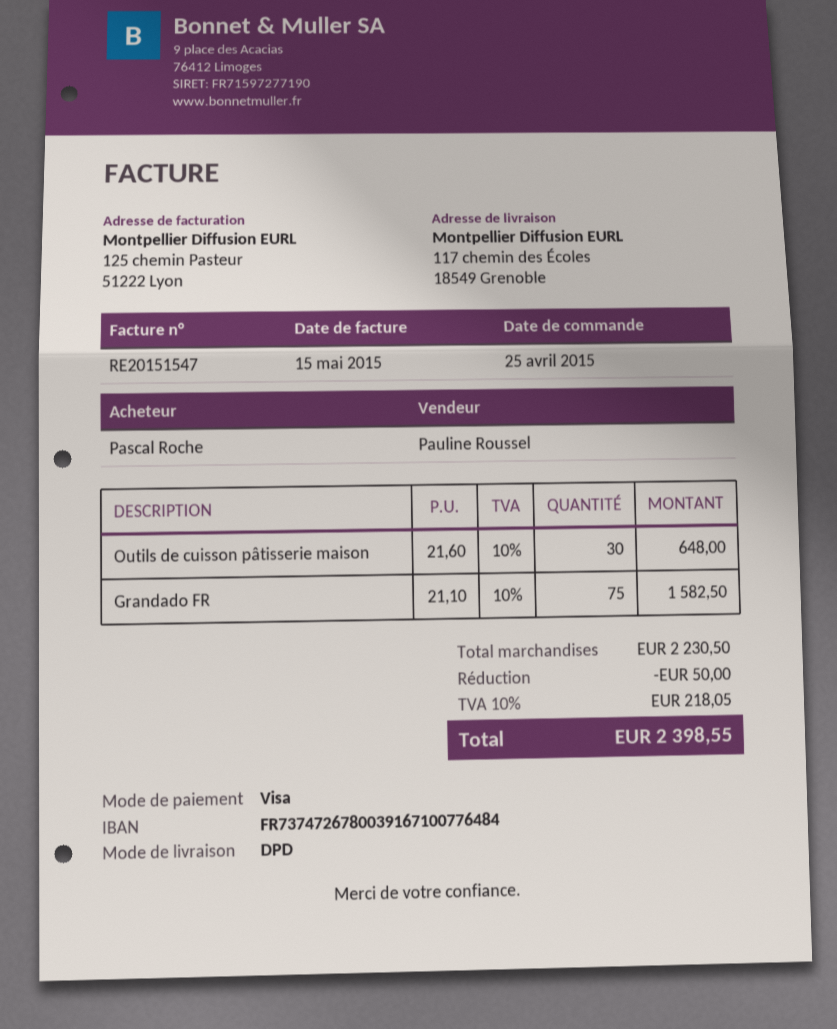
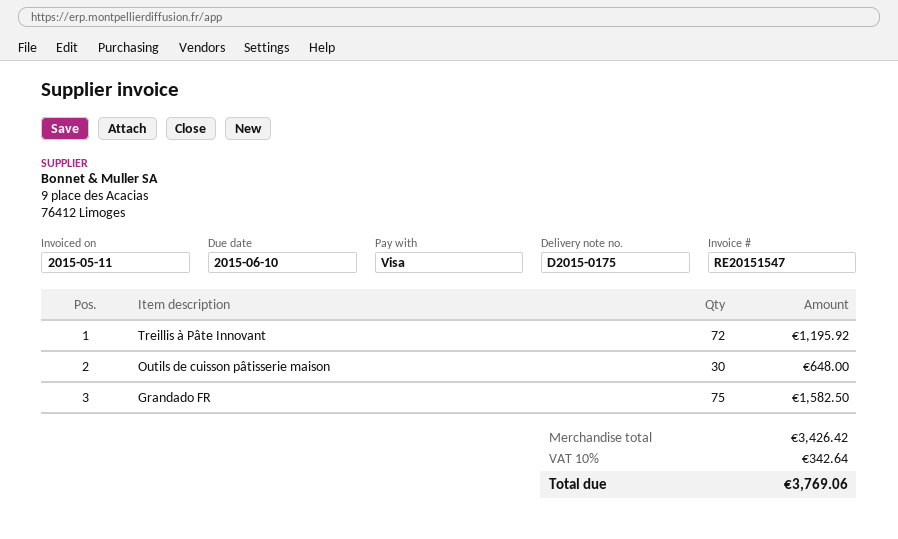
invoice date: 2015-05-15 -> 2015-05-11
Treillis à Pâte Innovant: none -> 72 for 1195.92
subtotal: 2230.50 -> 3426.42
discount: 50.00 -> none
tax: 10% = 218.05 -> 10% = 342.64
total: 2398.55 -> 3769.06

